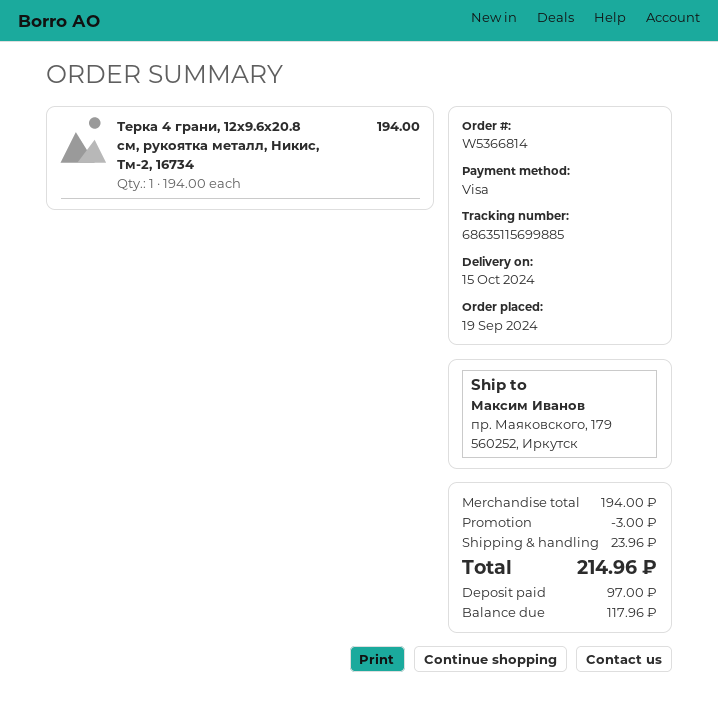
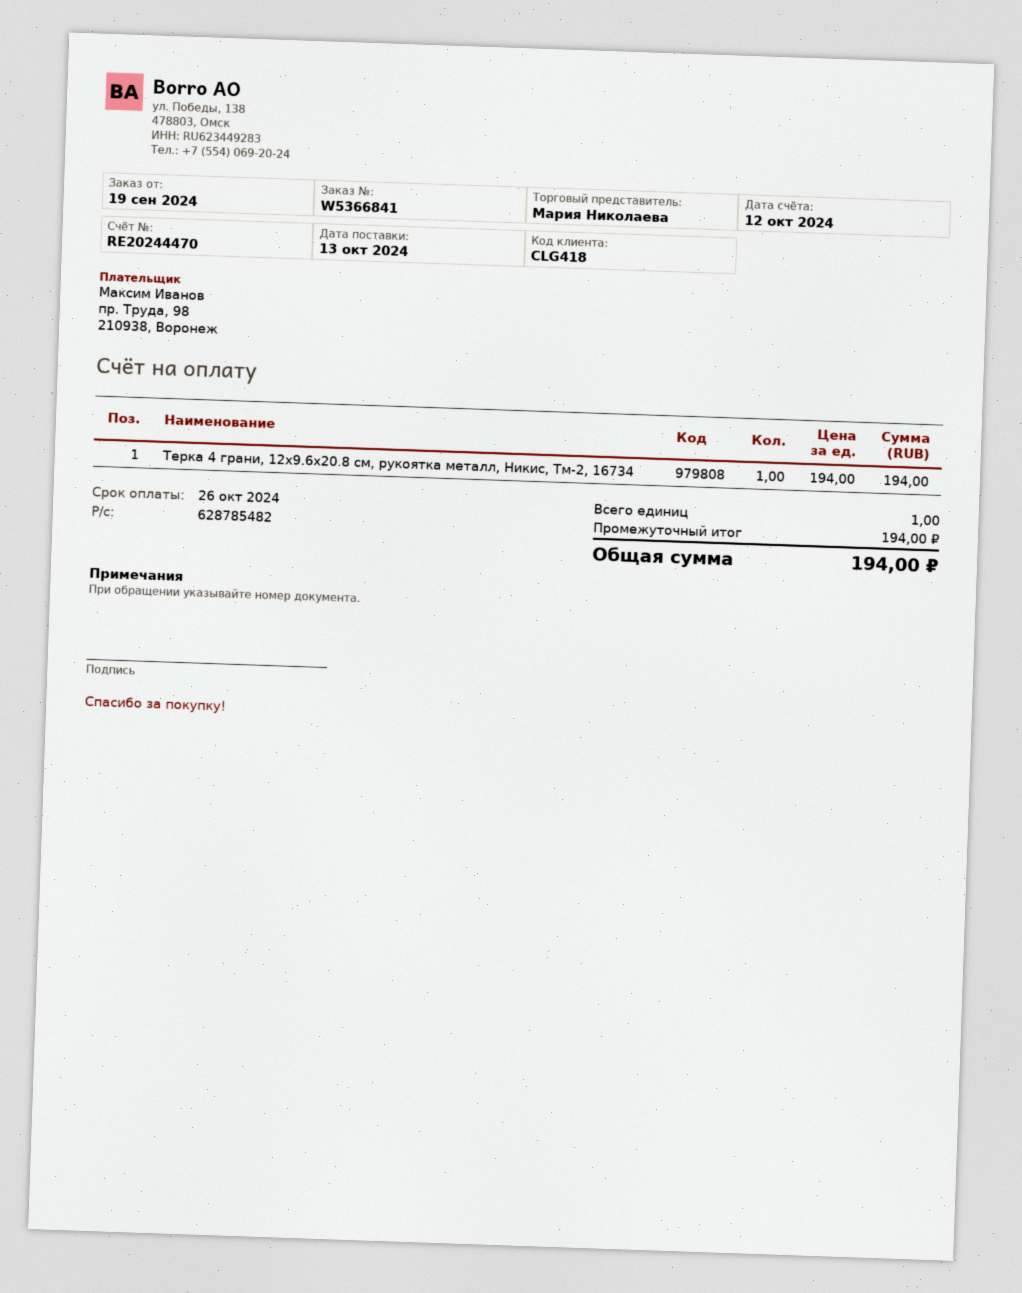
order number: W5366814 -> W5366841
delivery date: 2024-10-15 -> 2024-10-13
discount: 3.00 -> none
shipping: 23.96 -> none
total: 214.96 -> 194.00

